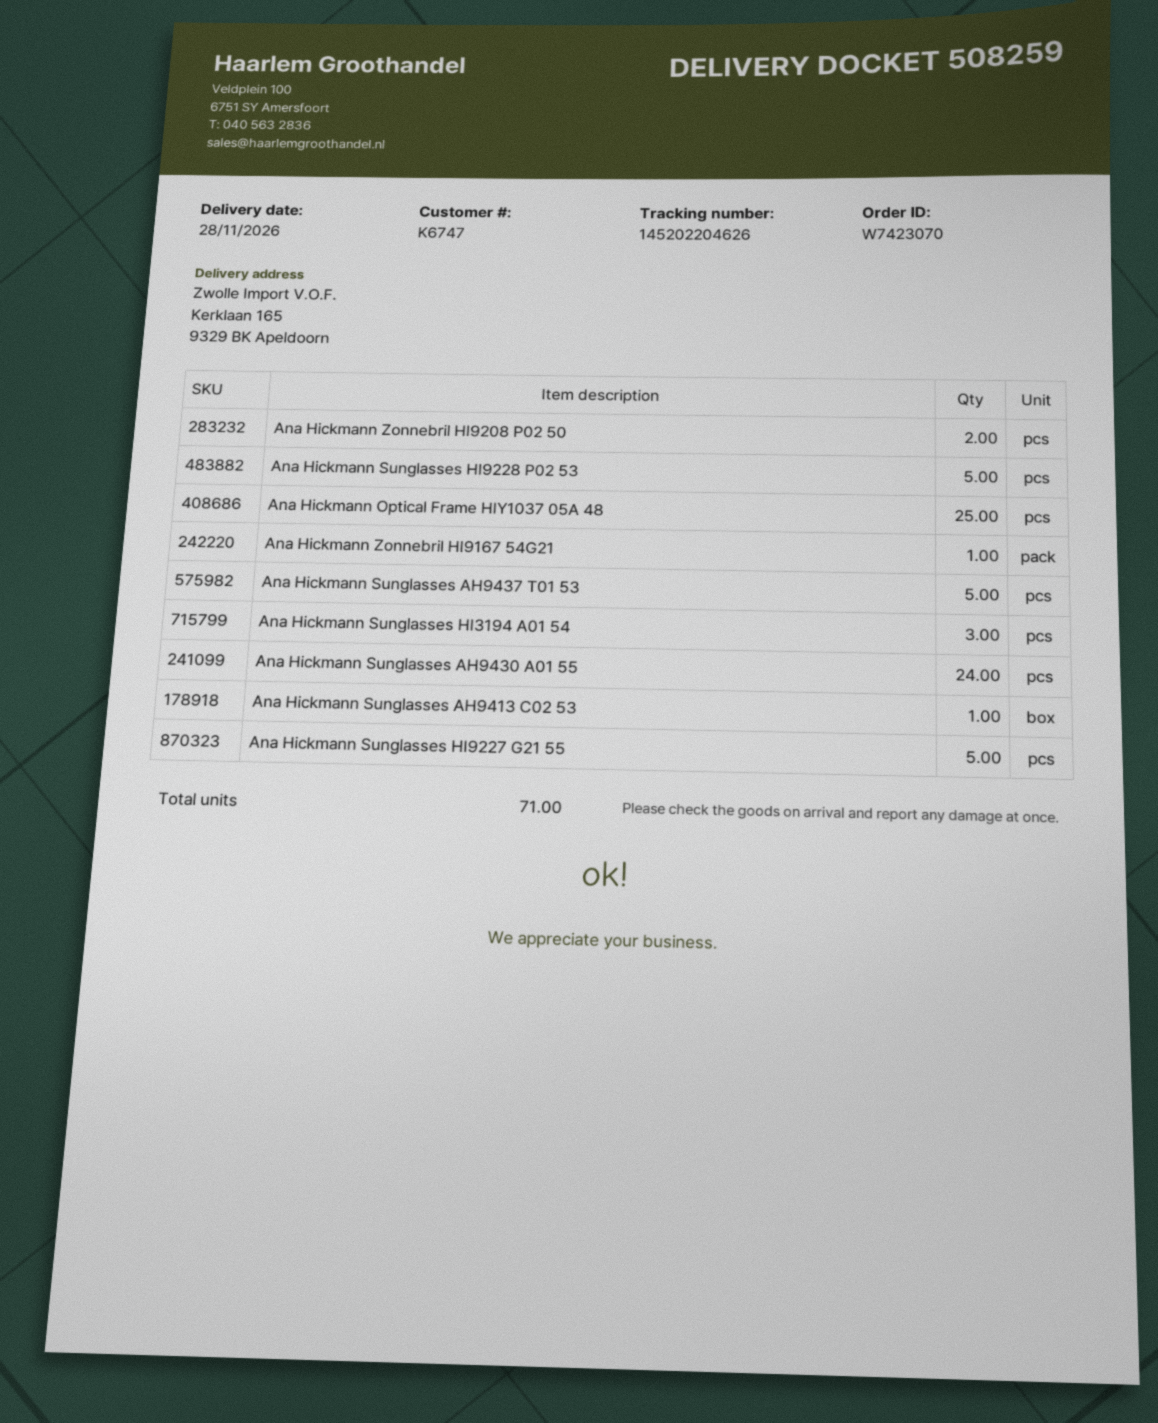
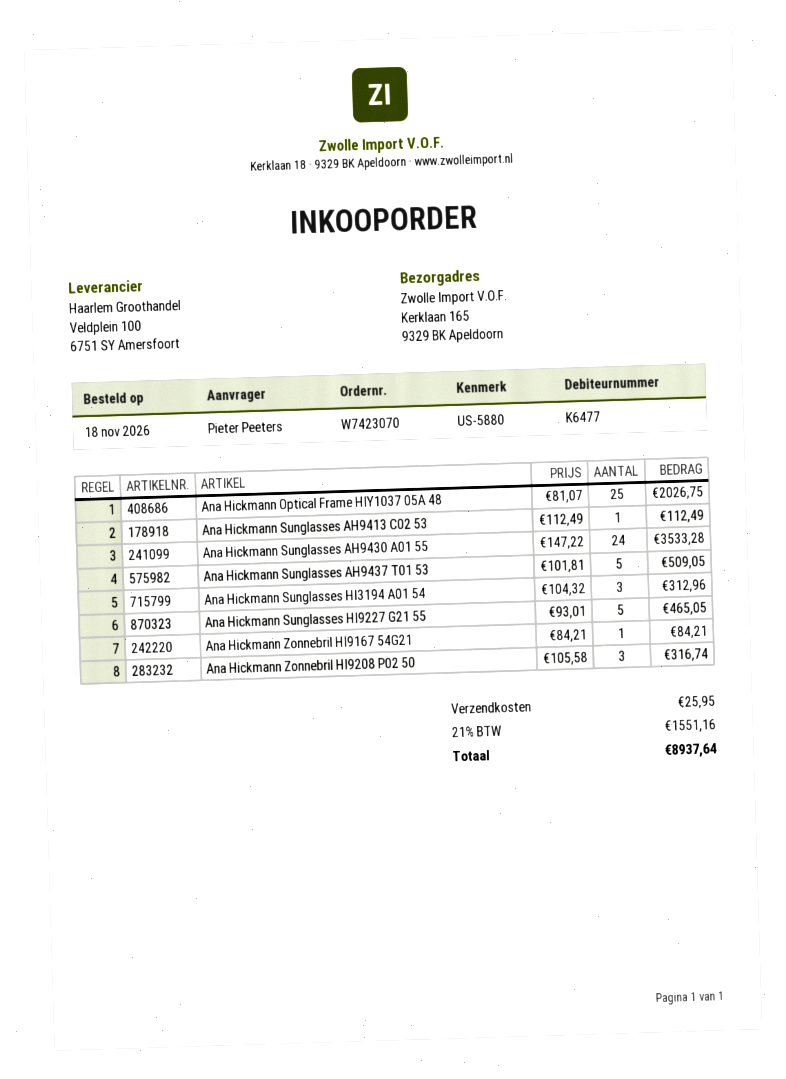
customer number: K6747 -> K6477
Ana Hickmann Zonnebril HI9208 P02 50: 2 -> 3
Ana Hickmann Sunglasses HI9228 P02 53: 5 -> none

